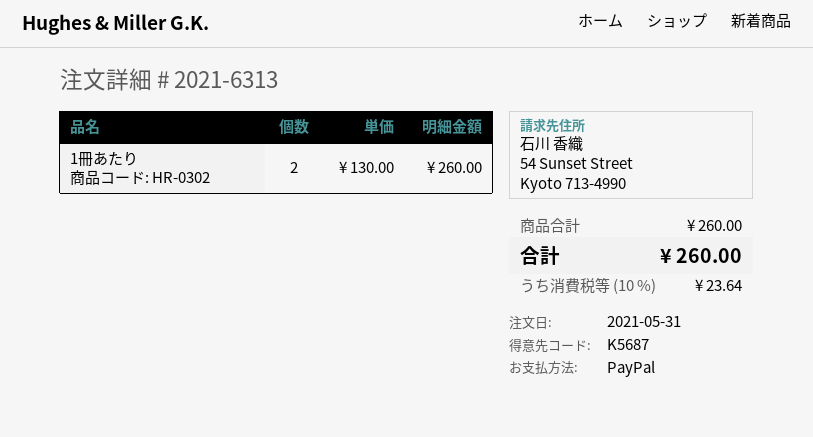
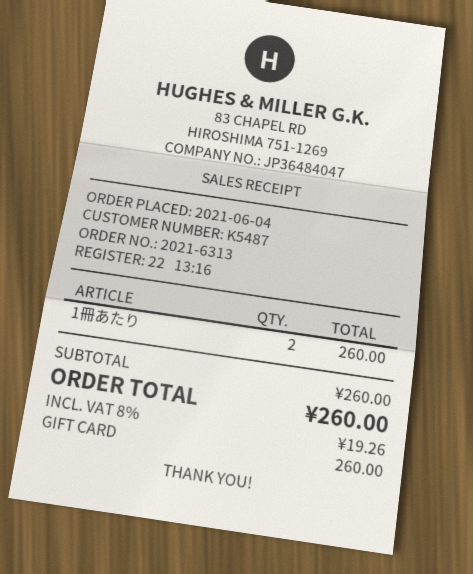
order date: 2021-05-31 -> 2021-06-04
customer number: K5687 -> K5487
payment method: PayPal -> gift card
tax: 10% = 23.64 -> 8% = 19.26

